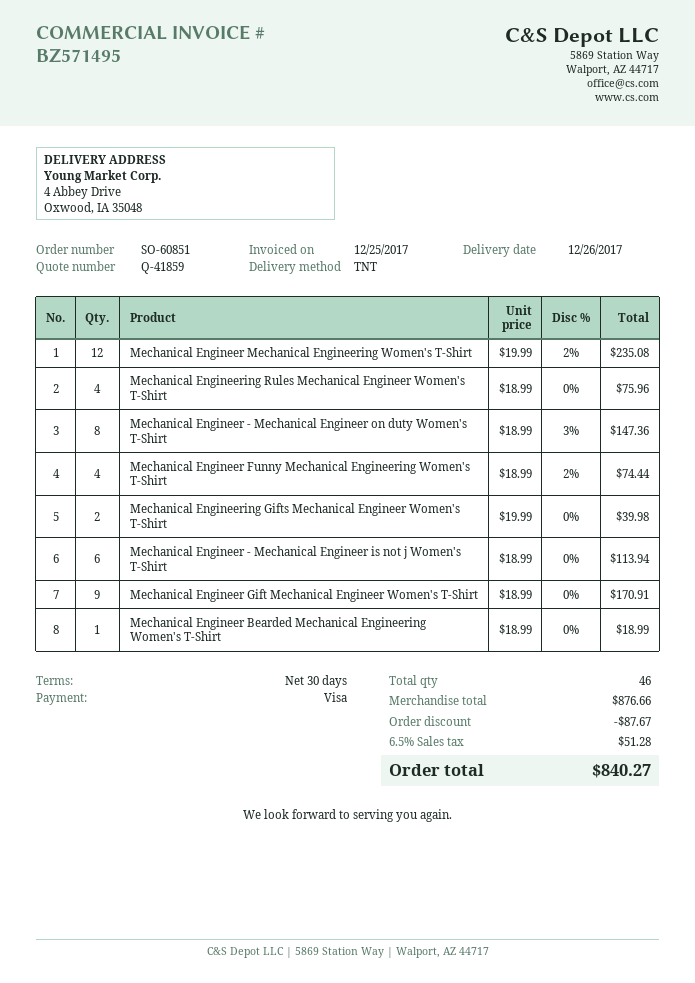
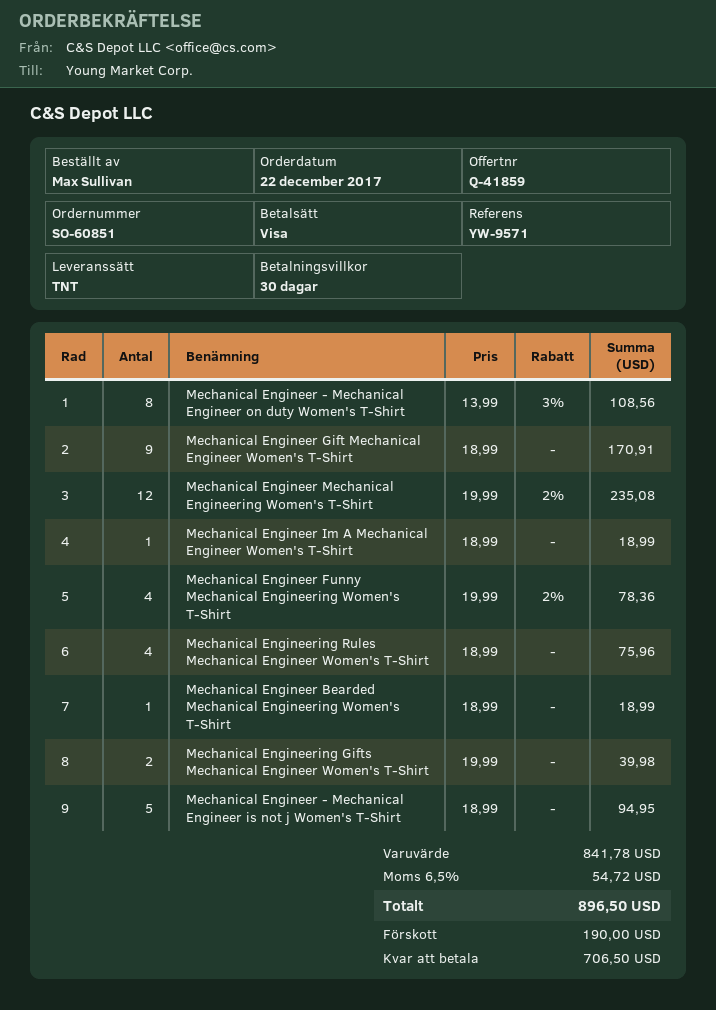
Mechanical Engineer - Mechanical Engineer on duty Women's T-Shirt: 8 x 18.99 - 3% = 147.36 -> 8 x 13.99 - 3% = 108.56
Mechanical Engineer Funny Mechanical Engineering Women's T-Shirt: 4 x 18.99 - 2% = 74.44 -> 4 x 19.99 - 2% = 78.36
Mechanical Engineer - Mechanical Engineer is not j Women's T-Shirt: 6 x 18.99 = 113.94 -> 5 x 18.99 = 94.95
Mechanical Engineer Im A Mechanical Engineer Women's T-Shirt: none -> 1 x 18.99 = 18.99
subtotal: 876.66 -> 841.78
discount: 87.67 -> none
tax: 6.5% = 51.28 -> 6.5% = 54.72
total: 840.27 -> 896.50

